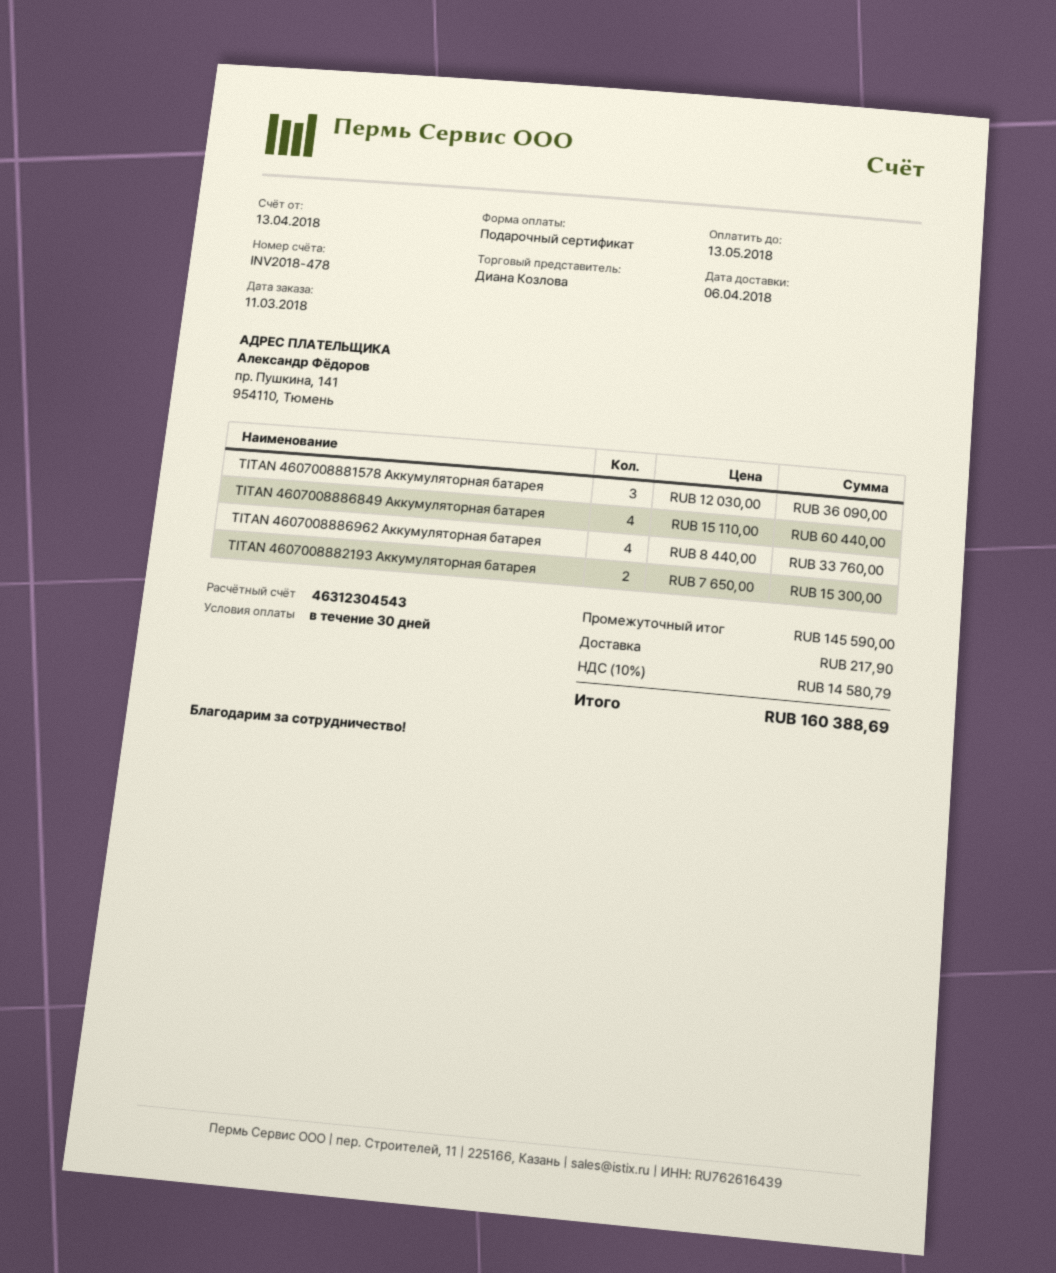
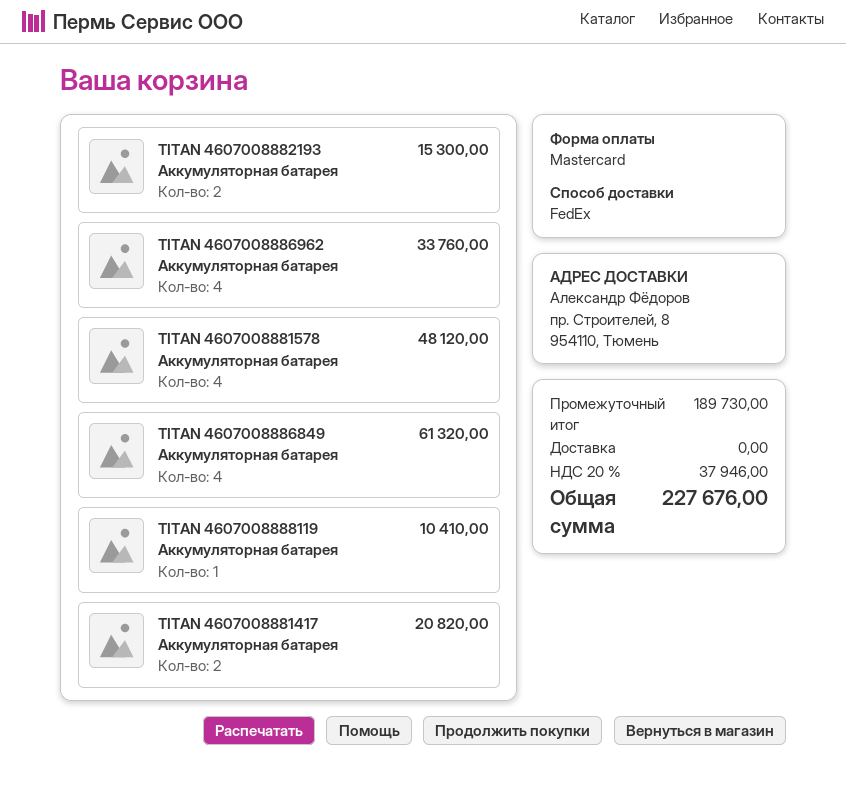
payment method: gift card -> Mastercard
TITAN 4607008881578 Аккумуляторная батарея: 3 for 36090.00 -> 4 for 48120.00
TITAN 4607008886849 Аккумуляторная батарея: 4 for 60440.00 -> 4 for 61320.00
TITAN 4607008888119 Аккумуляторная батарея: none -> 1 for 10410.00
TITAN 4607008881417 Аккумуляторная батарея: none -> 2 for 20820.00
subtotal: 145590.00 -> 189730.00
shipping: 217.90 -> 0.00
tax: 10% = 14580.79 -> 20% = 37946.00
total: 160388.69 -> 227676.00

